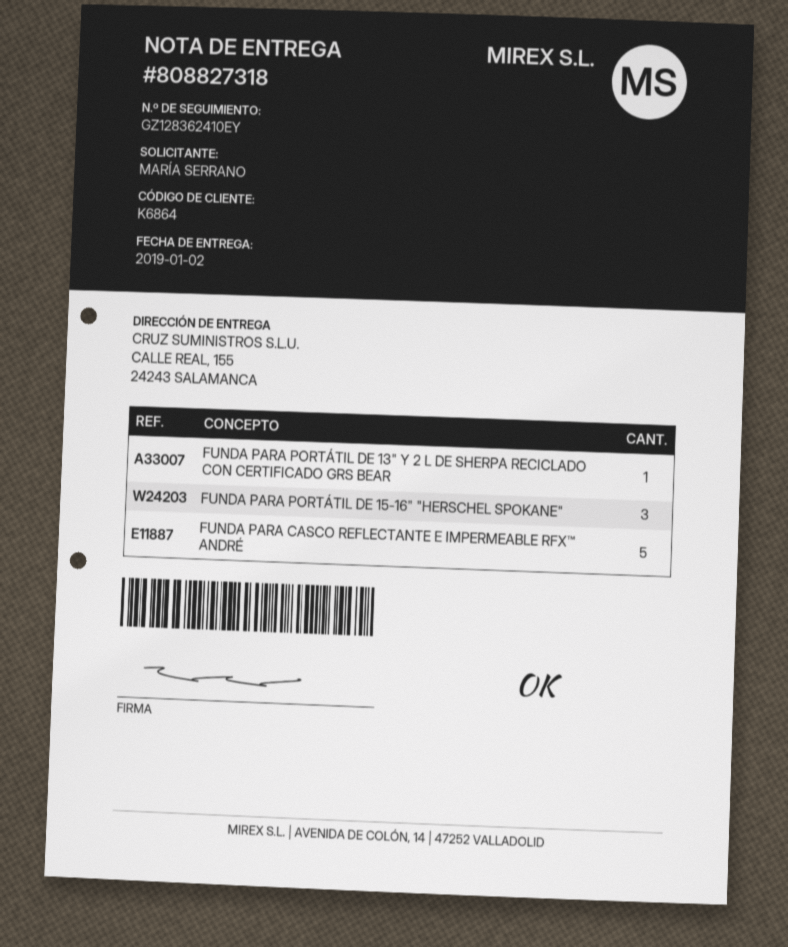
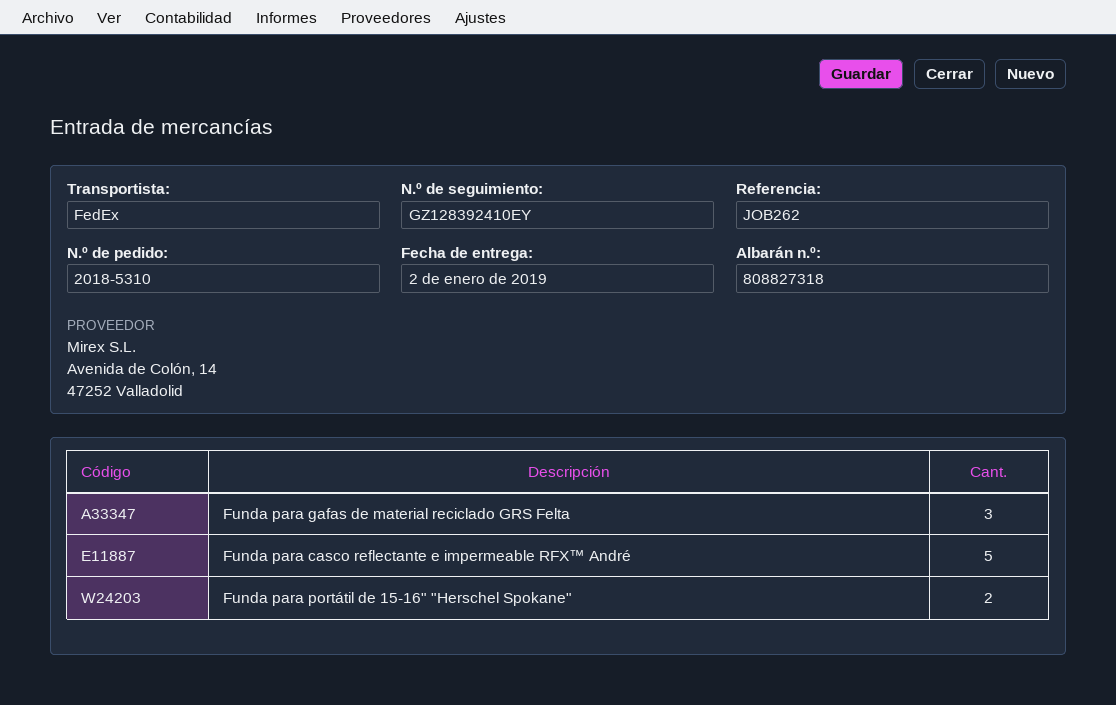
tracking number: GZ128362410EY -> GZ128392410EY
FUNDA PARA PORTÁTIL DE 13" Y 2 L DE SHERPA RECICLADO CON CERTIFICADO GRS BEAR: 1 -> none
FUNDA PARA PORTÁTIL DE 15-16" "HERSCHEL SPOKANE": 3 -> 2
Funda para gafas de material reciclado GRS Felta: none -> 3

